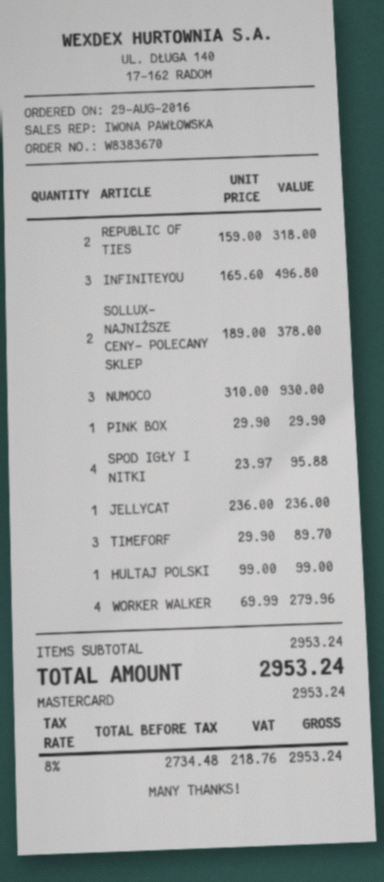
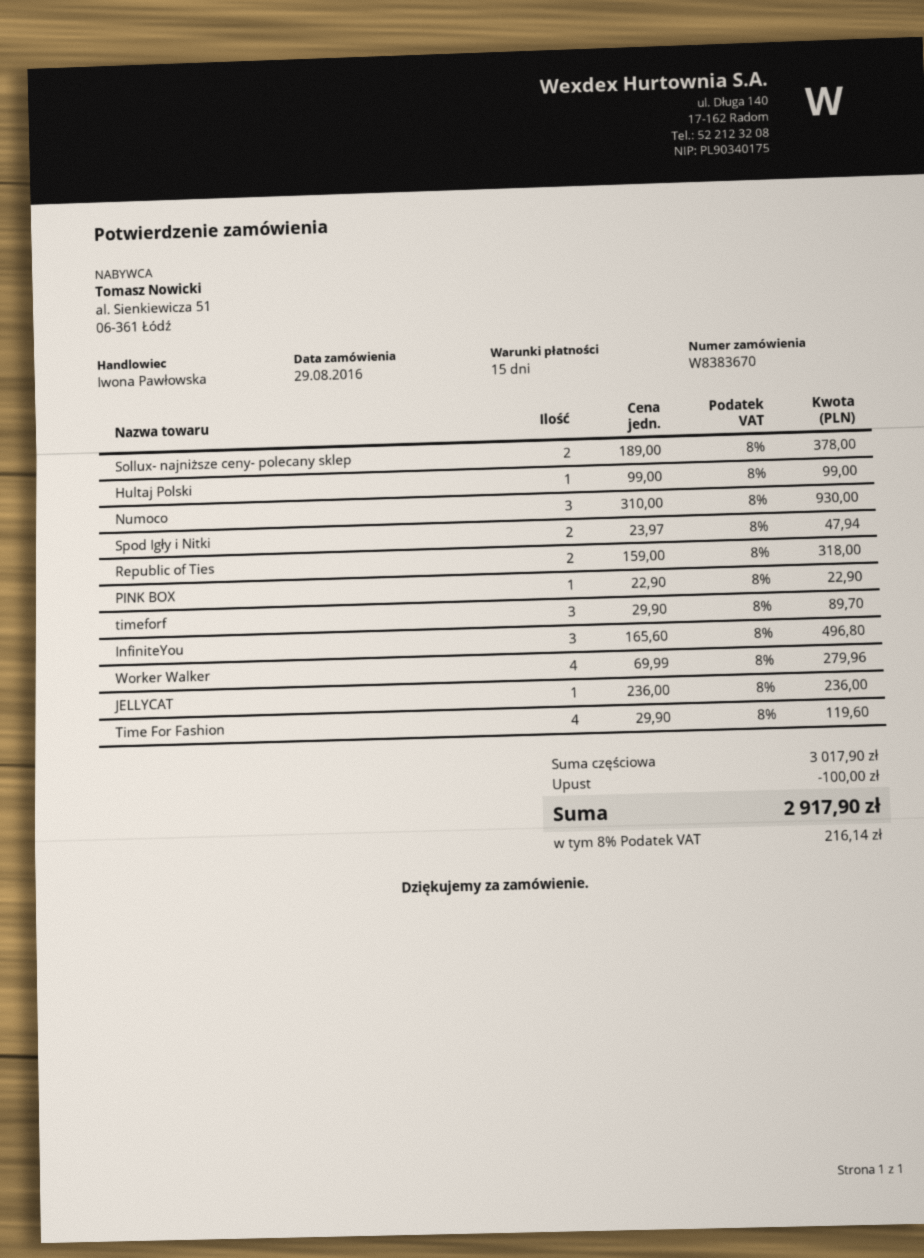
PINK BOX: 1 x 29.90 = 29.90 -> 1 x 22.90 = 22.90
SPOD IGŁY I NITKI: 4 x 23.97 = 95.88 -> 2 x 23.97 = 47.94
Time For Fashion: none -> 4 x 29.90 = 119.60
subtotal: 2953.24 -> 3017.90
discount: none -> 100.00
tax: 8% = 218.76 -> 8% = 216.14
total: 2953.24 -> 2917.90

